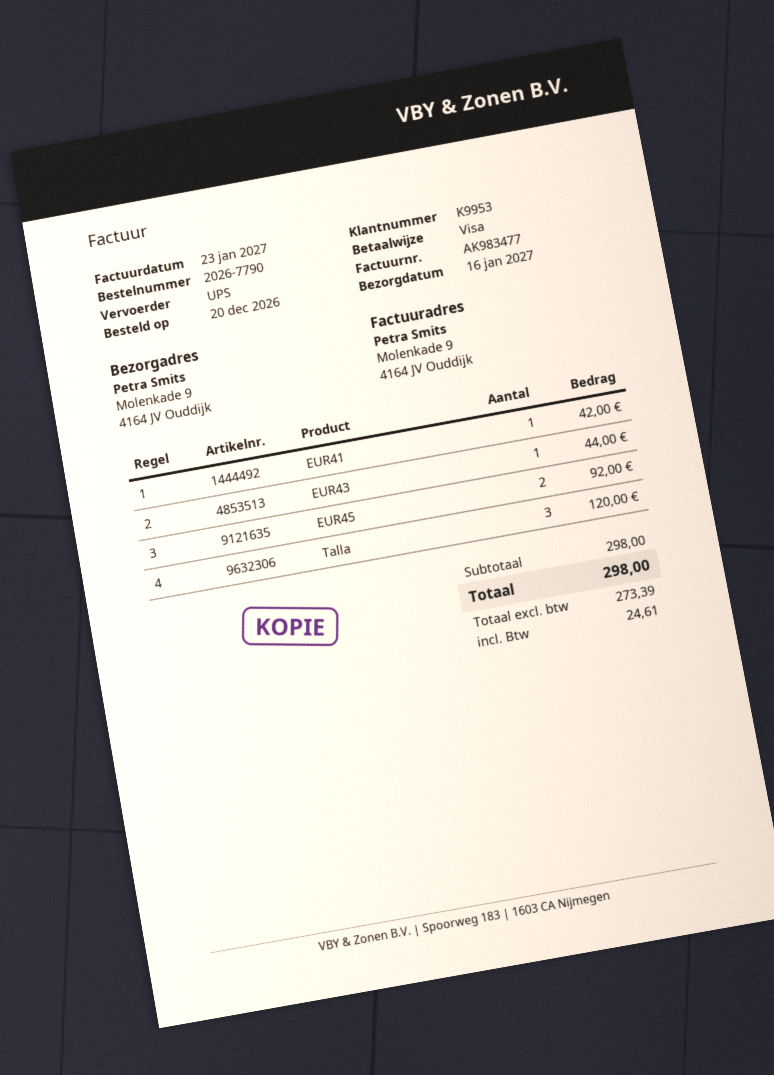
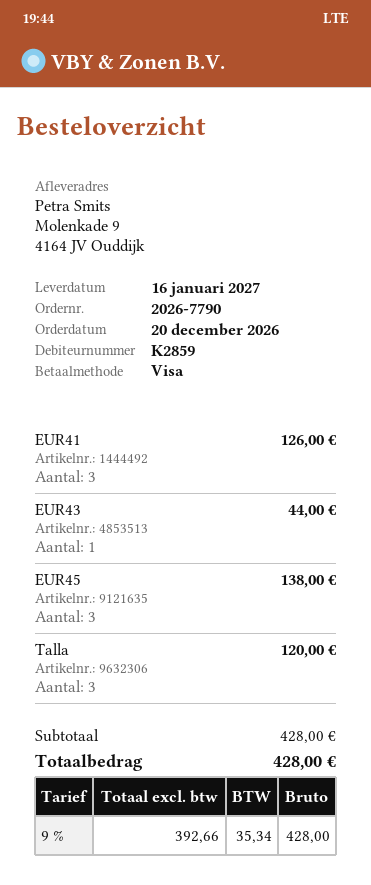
customer number: K9953 -> K2859
EUR41: 1 for 42.00 -> 3 for 126.00
EUR45: 2 for 92.00 -> 3 for 138.00
subtotal: 298.00 -> 428.00
net: 273.39 -> 392.66
tax: 24.61 -> 35.34
total: 298.00 -> 428.00

